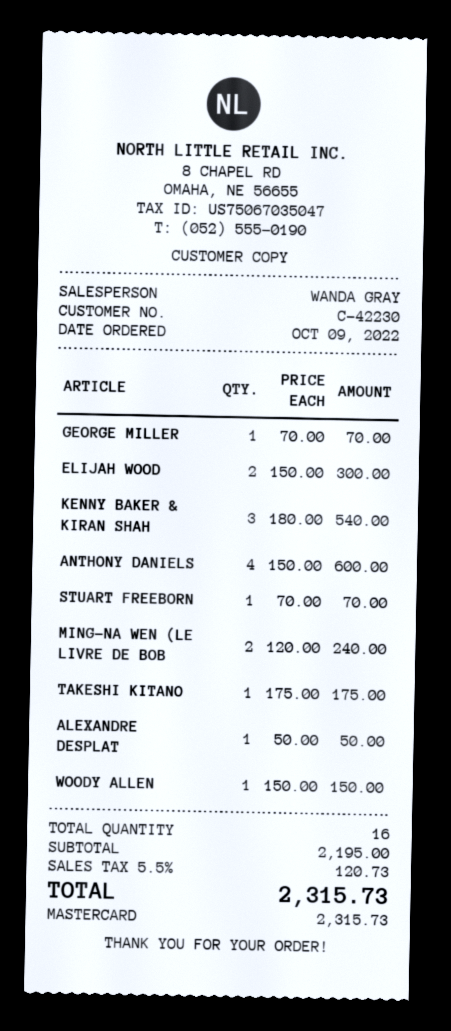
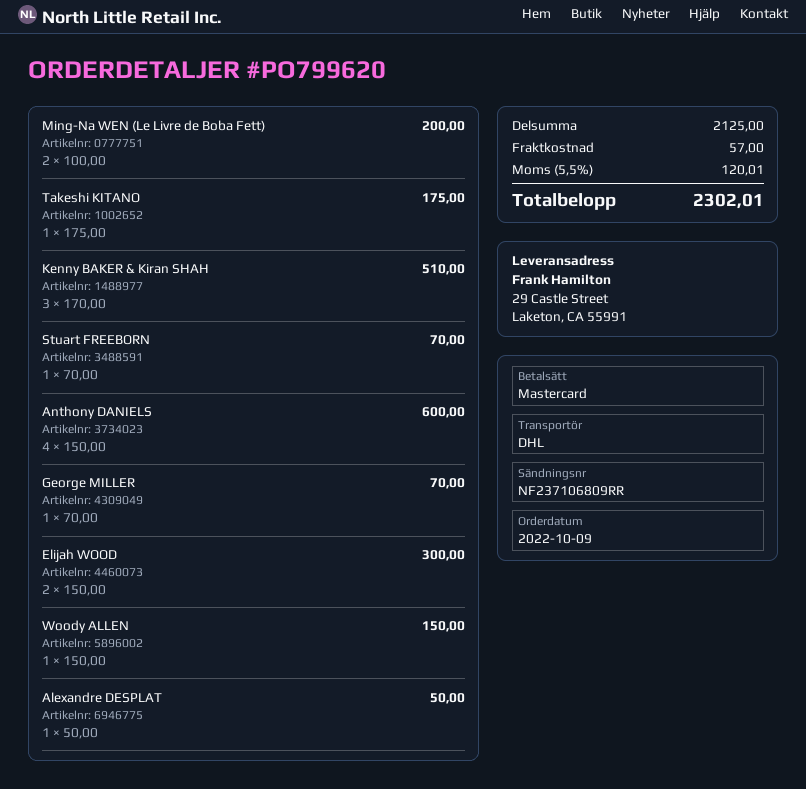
KENNY BAKER & KIRAN SHAH: 3 x 180.00 = 540.00 -> 3 x 170.00 = 510.00
MING-NA WEN (LE LIVRE DE BOB: 2 x 120.00 = 240.00 -> 2 x 100.00 = 200.00
subtotal: 2195.00 -> 2125.00
shipping: none -> 57.00
tax: 5.5% = 120.73 -> 5.5% = 120.01
total: 2315.73 -> 2302.01

